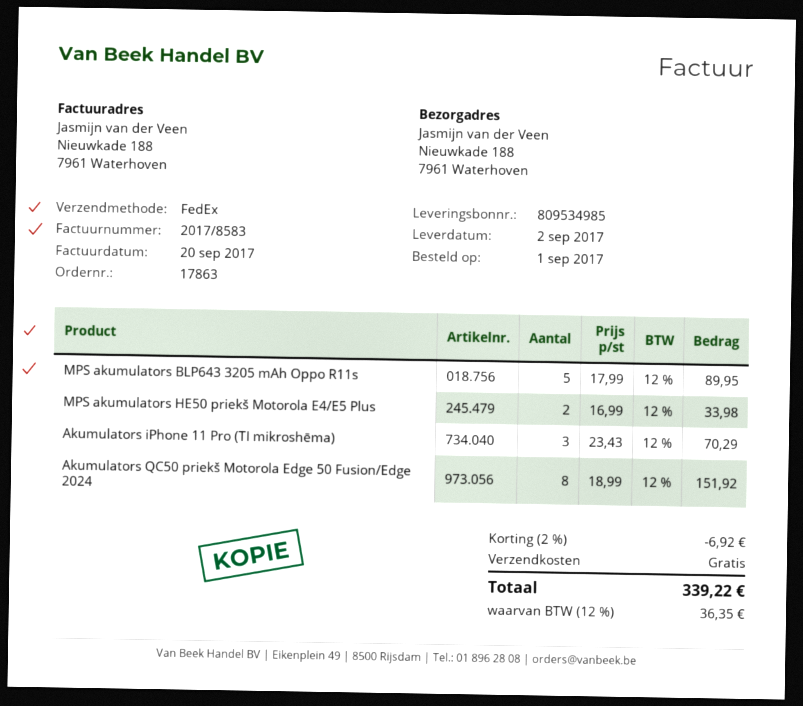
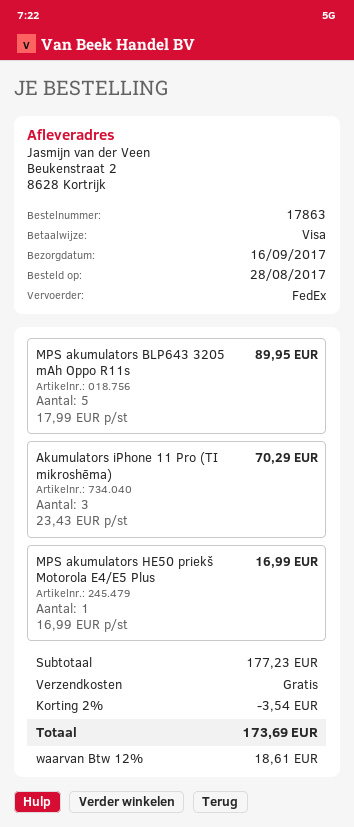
order date: 2017-09-01 -> 2017-08-28
delivery date: 2017-09-02 -> 2017-09-16
ship to: Nieuwkade 188, 7961 Waterhoven -> Beukenstraat 2, 8628 Kortrijk
MPS akumulators HE50 priekš Motorola E4/E5 Plus: 2 x 16.99 = 33.98 -> 1 x 16.99 = 16.99
Akumulators QC50 priekš Motorola Edge 50 Fusion/Edge 2024: 8 x 18.99 = 151.92 -> none
discount: 2% = 6.92 -> 2% = 3.54
tax: 12% = 36.35 -> 12% = 18.61
total: 339.22 -> 173.69

